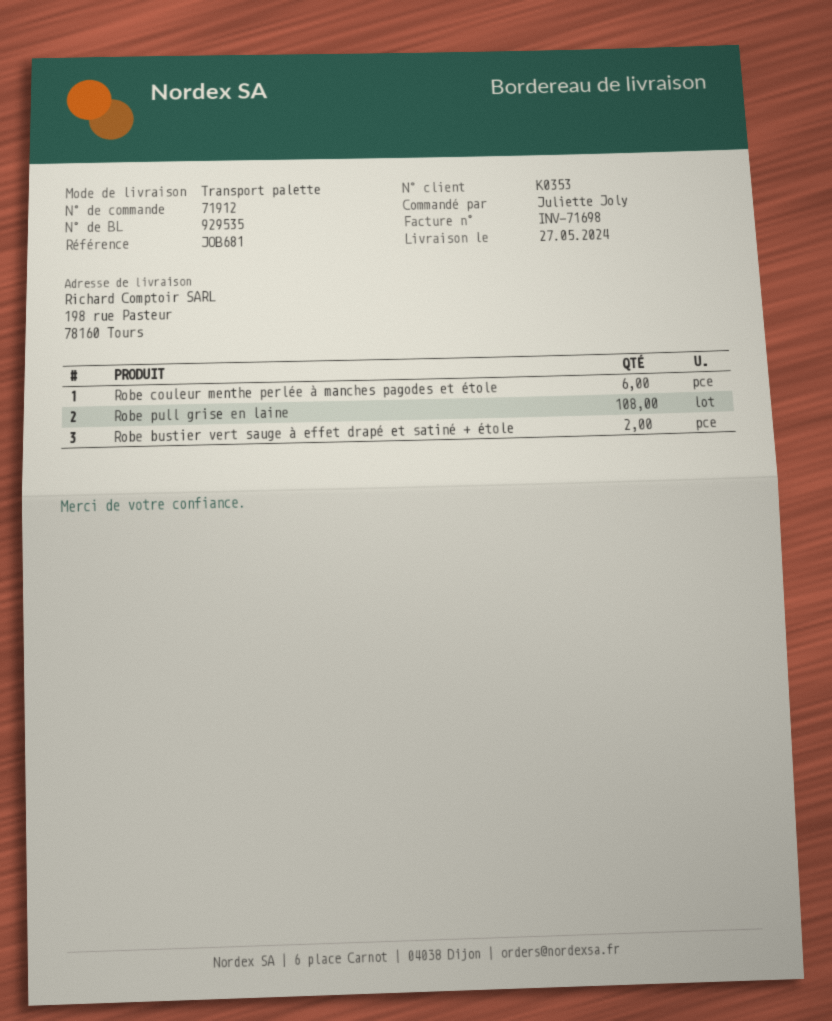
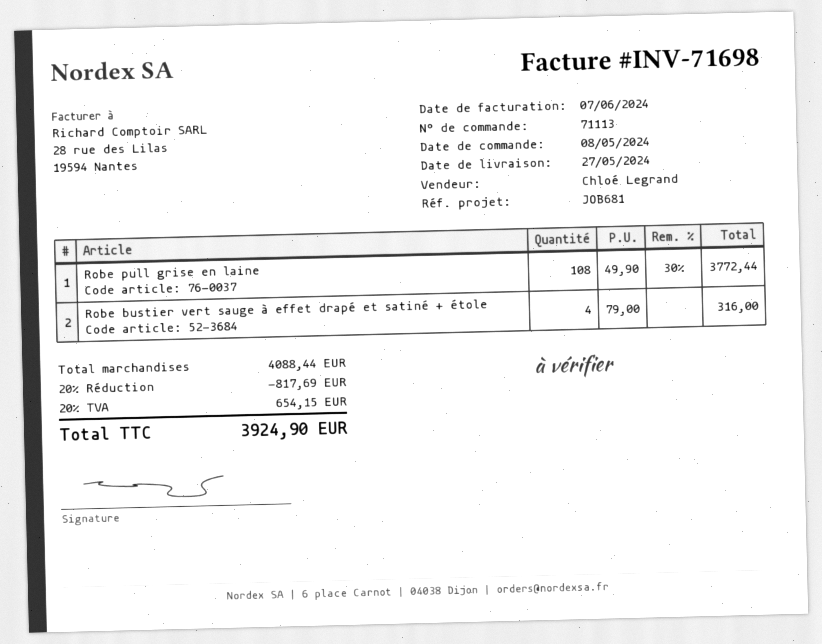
order number: 71912 -> 71113
Robe couleur menthe perlée à manches pagodes et étole: 6 -> none
Robe bustier vert sauge à effet drapé et satiné + étole: 2 -> 4

